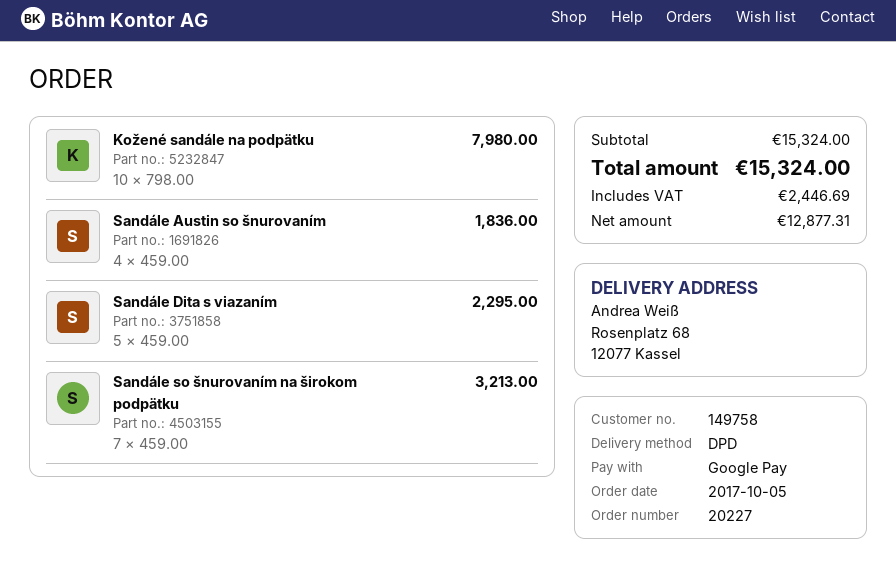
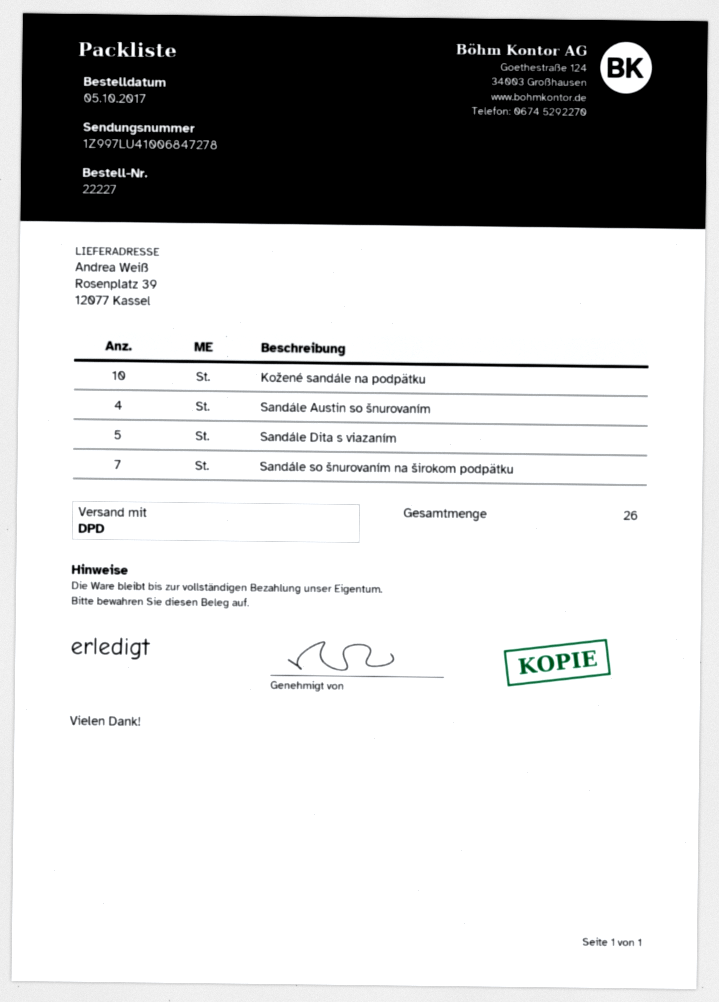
order number: 20227 -> 22227
ship to: Rosenplatz 68, 12077 Kassel -> Rosenplatz 39, 12077 Kassel

